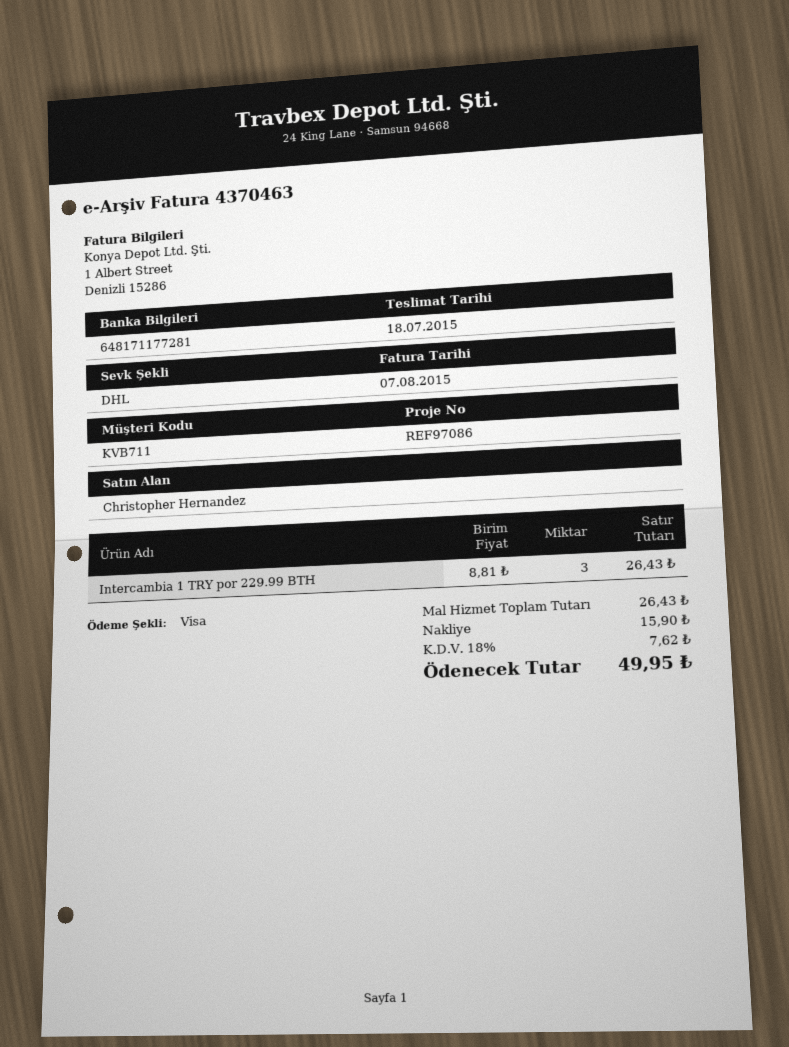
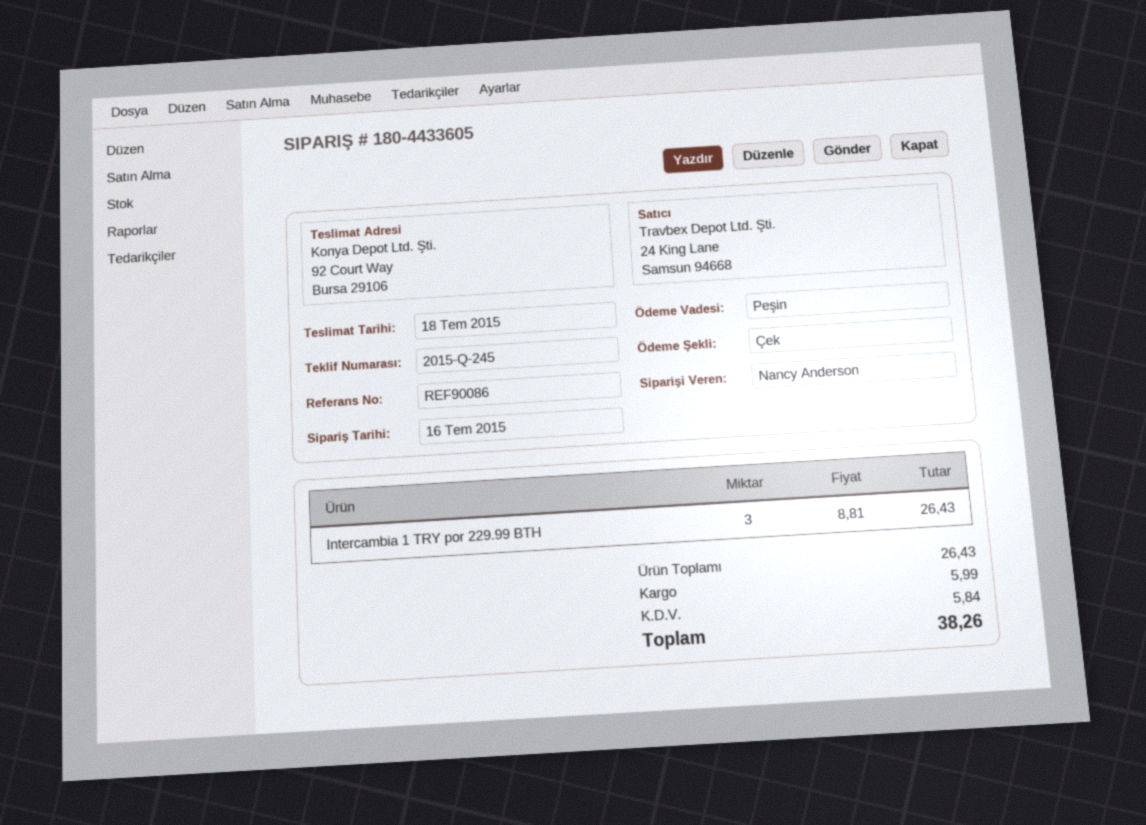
reference: REF97086 -> REF90086
ordered by: Christopher Hernandez -> Nancy Anderson
payment method: Visa -> cheque
shipping: 15.90 -> 5.99
tax: 7.62 -> 5.84
total: 49.95 -> 38.26

